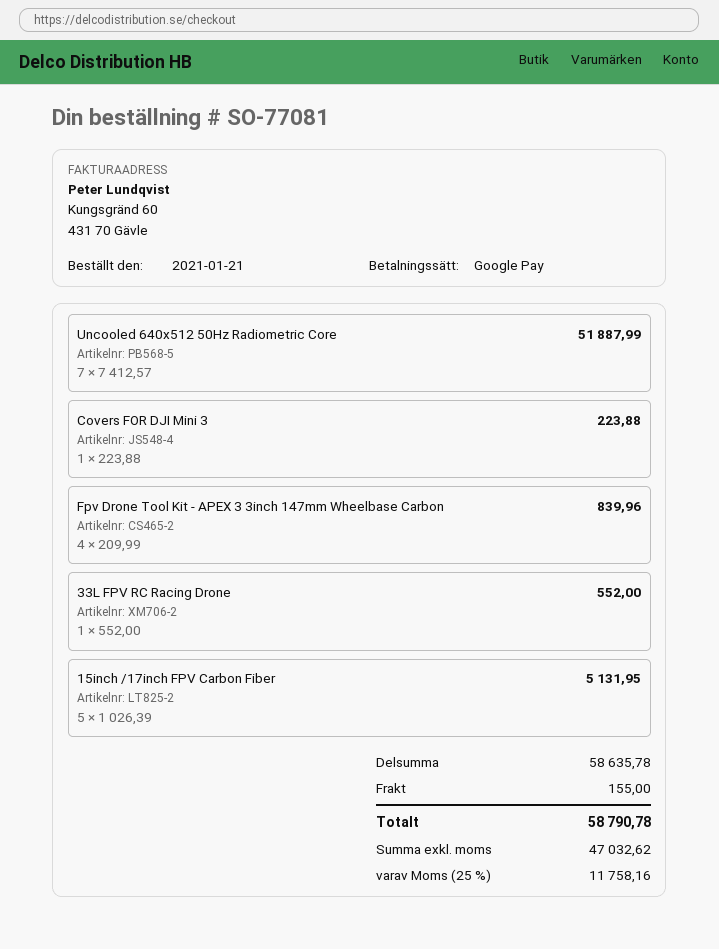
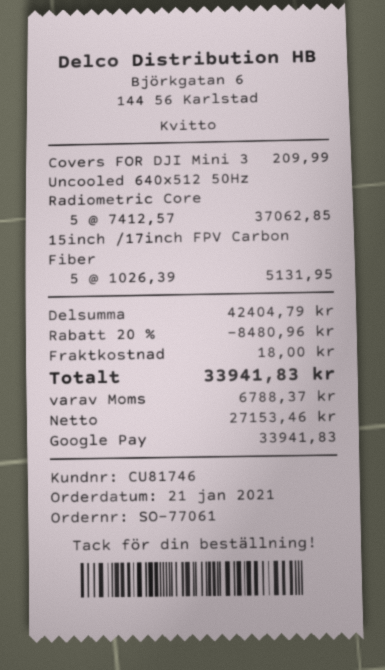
order number: SO-77081 -> SO-77061
Uncooled 640x512 50Hz Radiometric Core: 7 x 7412.57 = 51887.99 -> 5 x 7412.57 = 37062.85
Covers FOR DJI Mini 3: 1 x 223.88 = 223.88 -> 1 x 209.99 = 209.99
Fpv Drone Tool Kit - APEX 3 3inch 147mm Wheelbase Carbon: 4 x 209.99 = 839.96 -> none
33L FPV RC Racing Drone: 1 x 552.00 = 552.00 -> none
subtotal: 58635.78 -> 42404.79
discount: none -> 20% = 8480.96
shipping: 155.00 -> 18.00
net: 47032.62 -> 27153.46
tax: 11758.16 -> 6788.37
total: 58790.78 -> 33941.83

